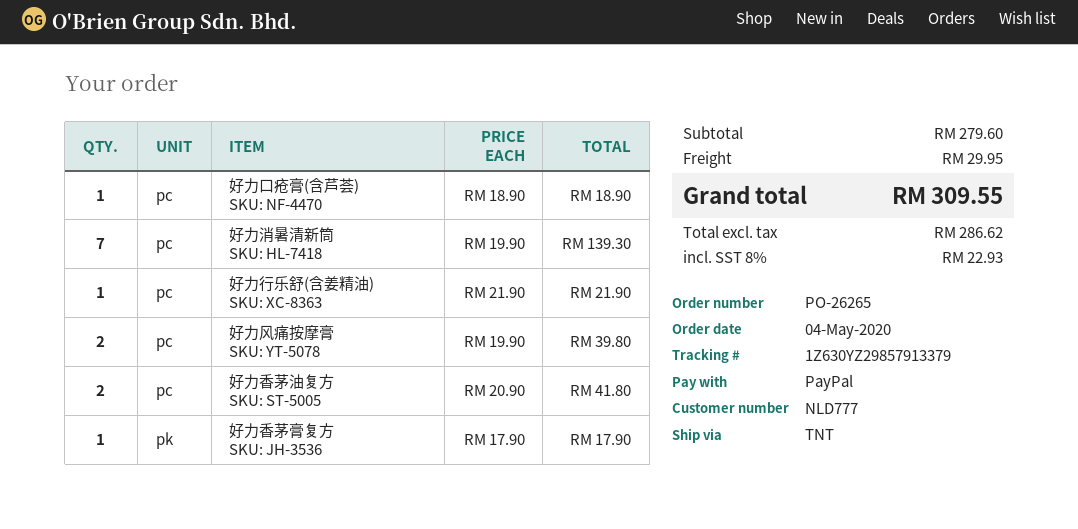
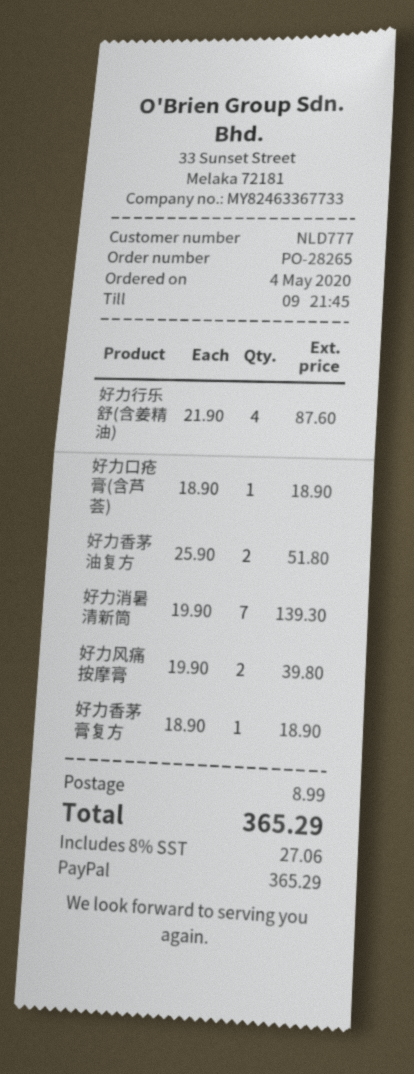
order number: PO-26265 -> PO-28265
好力行乐舒(含姜精油): 1 x 21.90 = 21.90 -> 4 x 21.90 = 87.60
好力香茅油复方: 2 x 20.90 = 41.80 -> 2 x 25.90 = 51.80
好力香茅膏复方: 1 x 17.90 = 17.90 -> 1 x 18.90 = 18.90
shipping: 29.95 -> 8.99
tax: 8% = 22.93 -> 8% = 27.06
total: 309.55 -> 365.29

